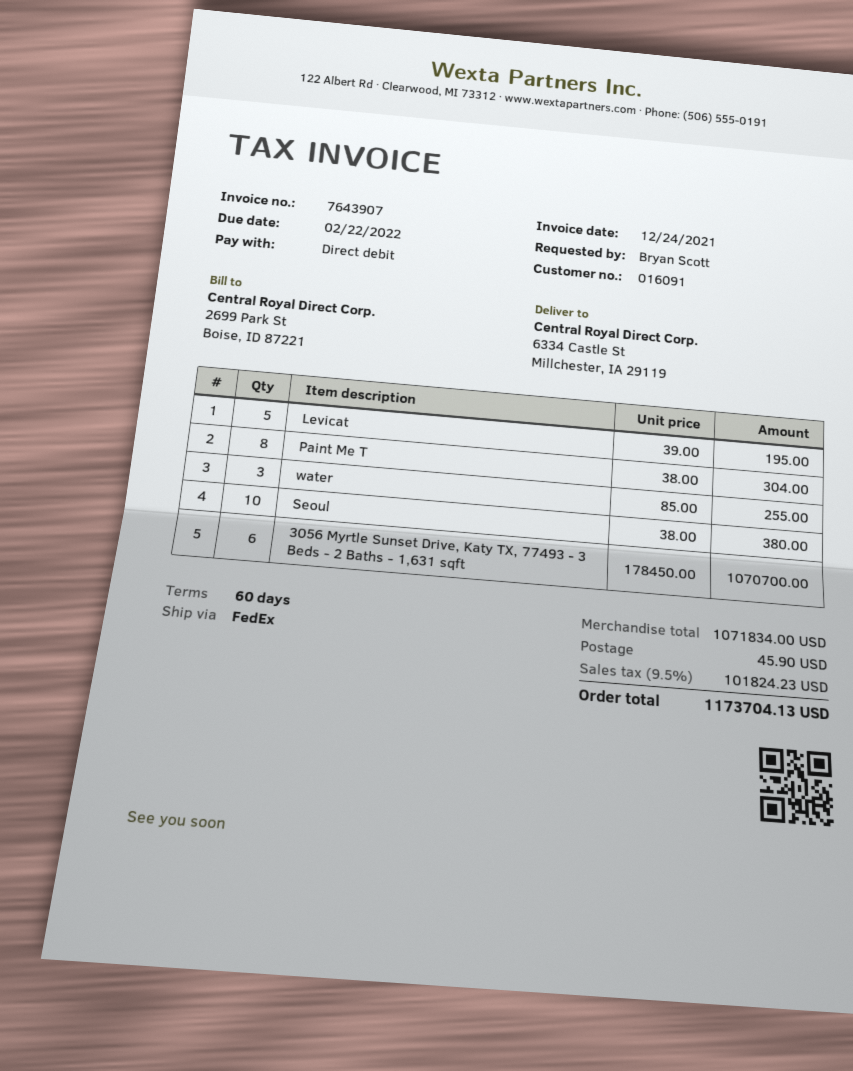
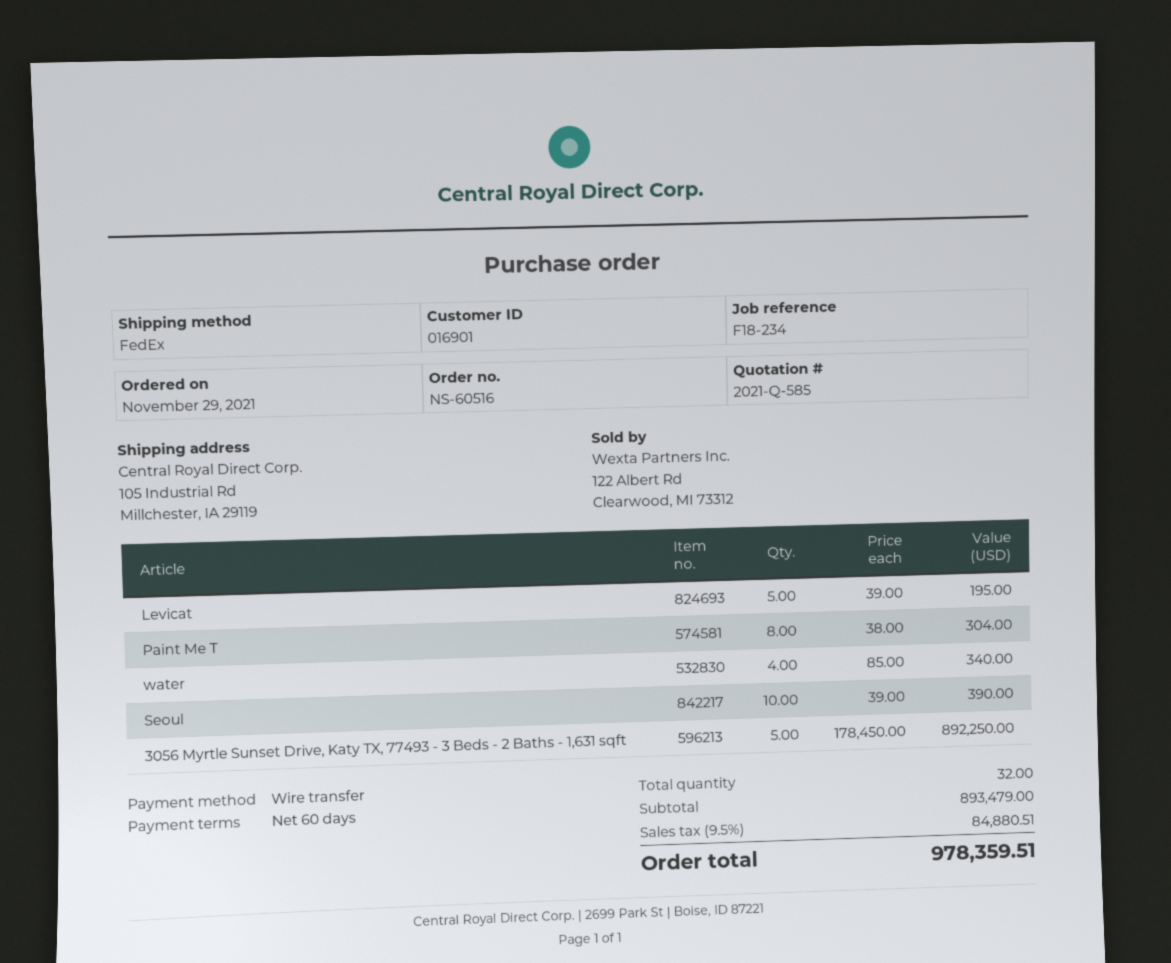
customer number: 016091 -> 016901
payment method: direct debit -> bank transfer
ship to: 6334 Castle St, Millchester, IA 29119 -> 105 Industrial Rd, Millchester, IA 29119
water: 3 x 85.00 = 255.00 -> 4 x 85.00 = 340.00
Seoul: 10 x 38.00 = 380.00 -> 10 x 39.00 = 390.00
3056 Myrtle Sunset Drive, Katy TX, 77493 - 3 Beds - 2 Baths - 1,631 sqft: 6 x 178450.00 = 1070700.00 -> 5 x 178450.00 = 892250.00
subtotal: 1071834.00 -> 893479.00
shipping: 45.90 -> none
tax: 9.5% = 101824.23 -> 9.5% = 84880.51
total: 1173704.13 -> 978359.51

